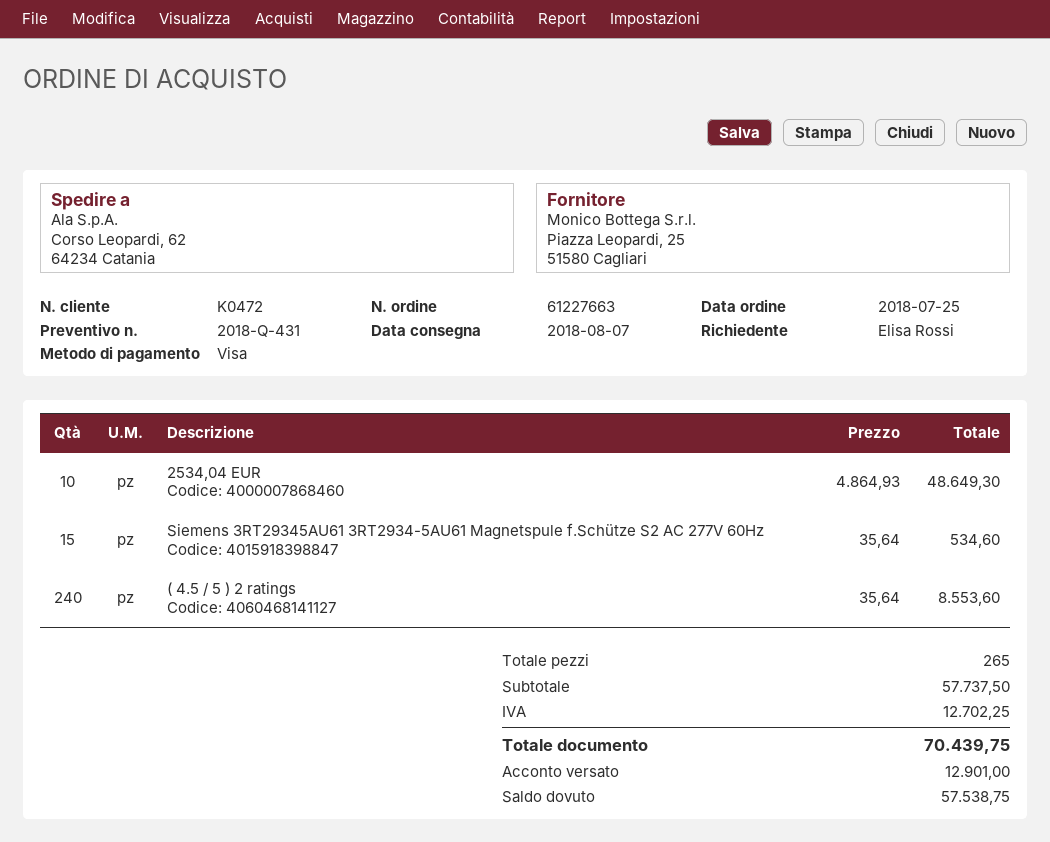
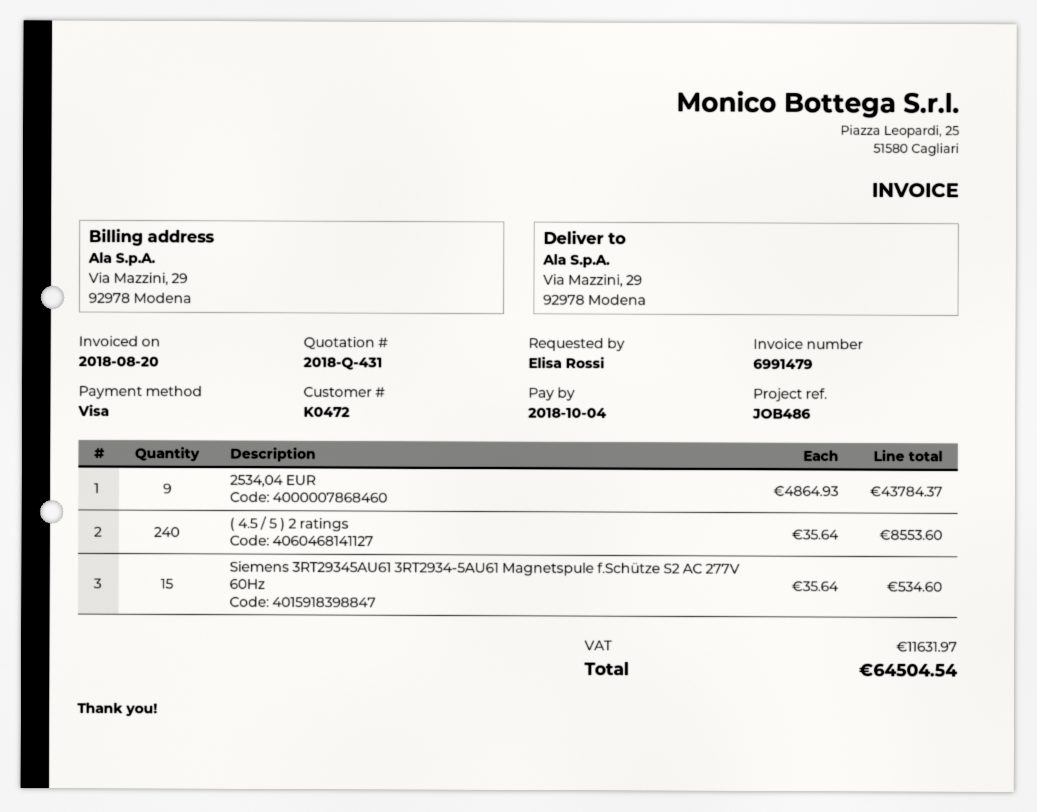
ship to: Corso Leopardi, 62, 64234 Catania -> Via Mazzini, 29, 92978 Modena
2534,04 EUR: 10 x 4864.93 = 48649.30 -> 9 x 4864.93 = 43784.37
tax: 12702.25 -> 11631.97
total: 70439.75 -> 64504.54

